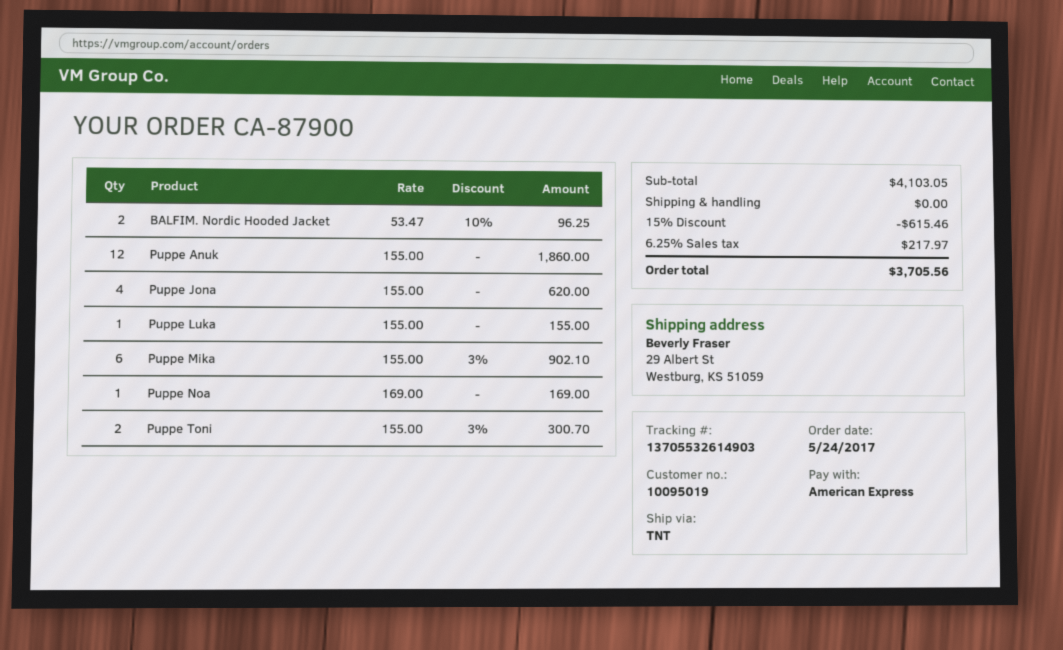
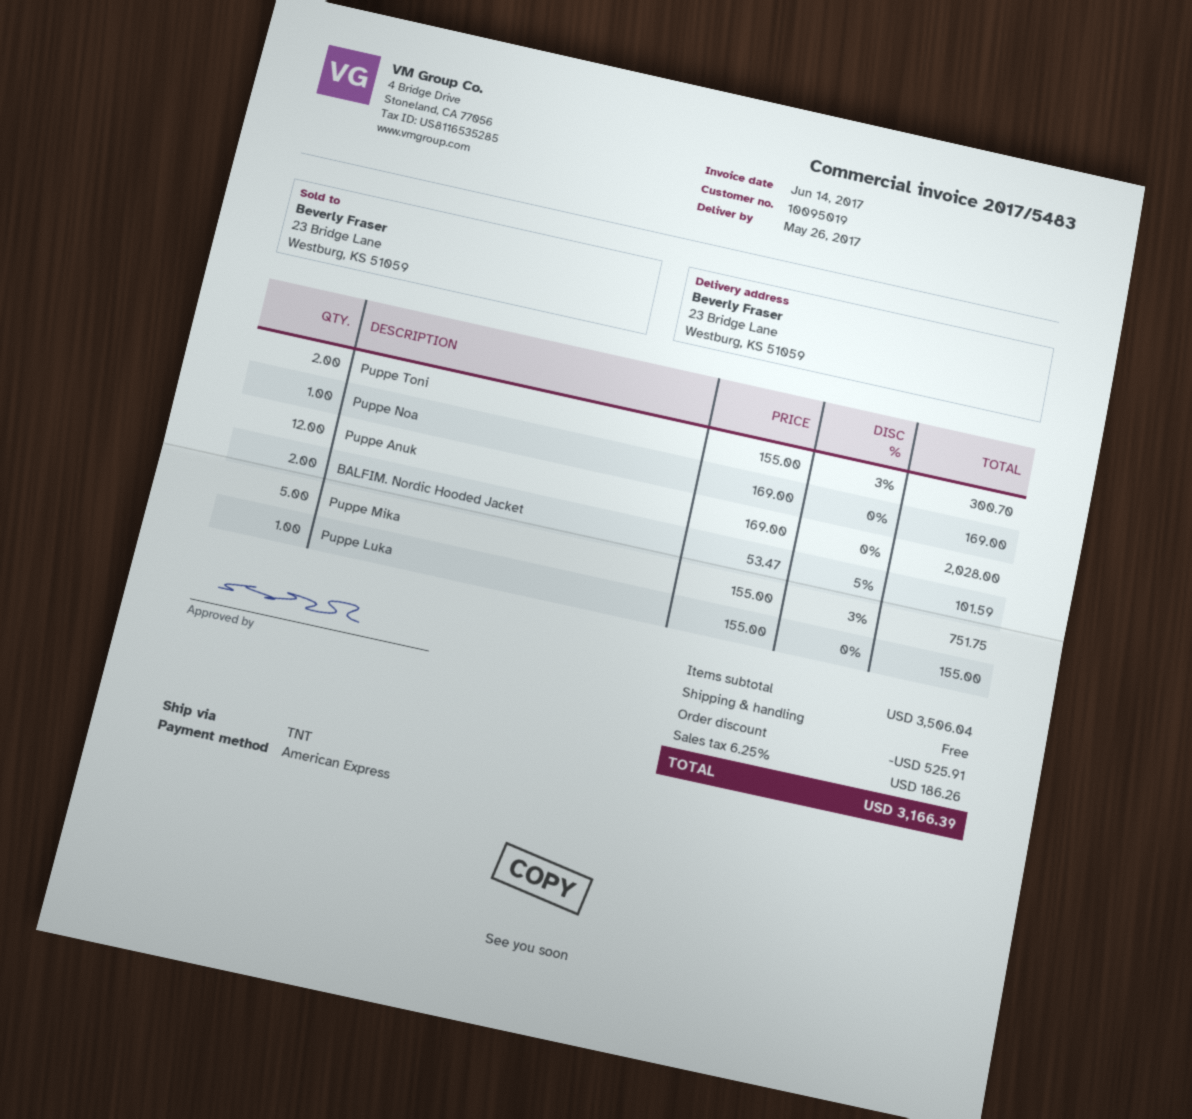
ship to: 29 Albert St, Westburg, KS 51059 -> 23 Bridge Lane, Westburg, KS 51059
BALFIM. Nordic Hooded Jacket: 2 x 53.47 - 10% = 96.25 -> 2 x 53.47 - 5% = 101.59
Puppe Anuk: 12 x 155.00 = 1860.00 -> 12 x 169.00 = 2028.00
Puppe Jona: 4 x 155.00 = 620.00 -> none
Puppe Mika: 6 x 155.00 - 3% = 902.10 -> 5 x 155.00 - 3% = 751.75
subtotal: 4103.05 -> 3506.04
discount: 615.46 -> 525.91
tax: 6.25% = 217.97 -> 6.25% = 186.26
total: 3705.56 -> 3166.39

